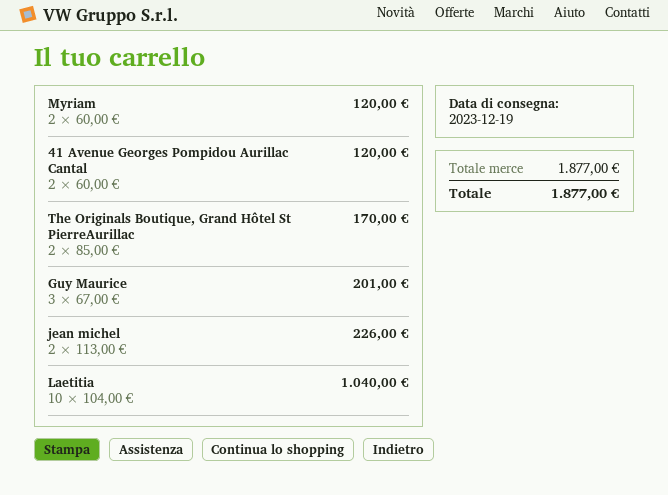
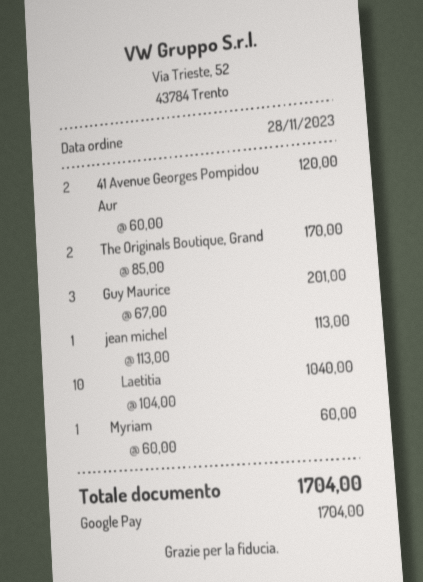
Myriam: 2 x 60.00 = 120.00 -> 1 x 60.00 = 60.00
jean michel: 2 x 113.00 = 226.00 -> 1 x 113.00 = 113.00
total: 1877.00 -> 1704.00

